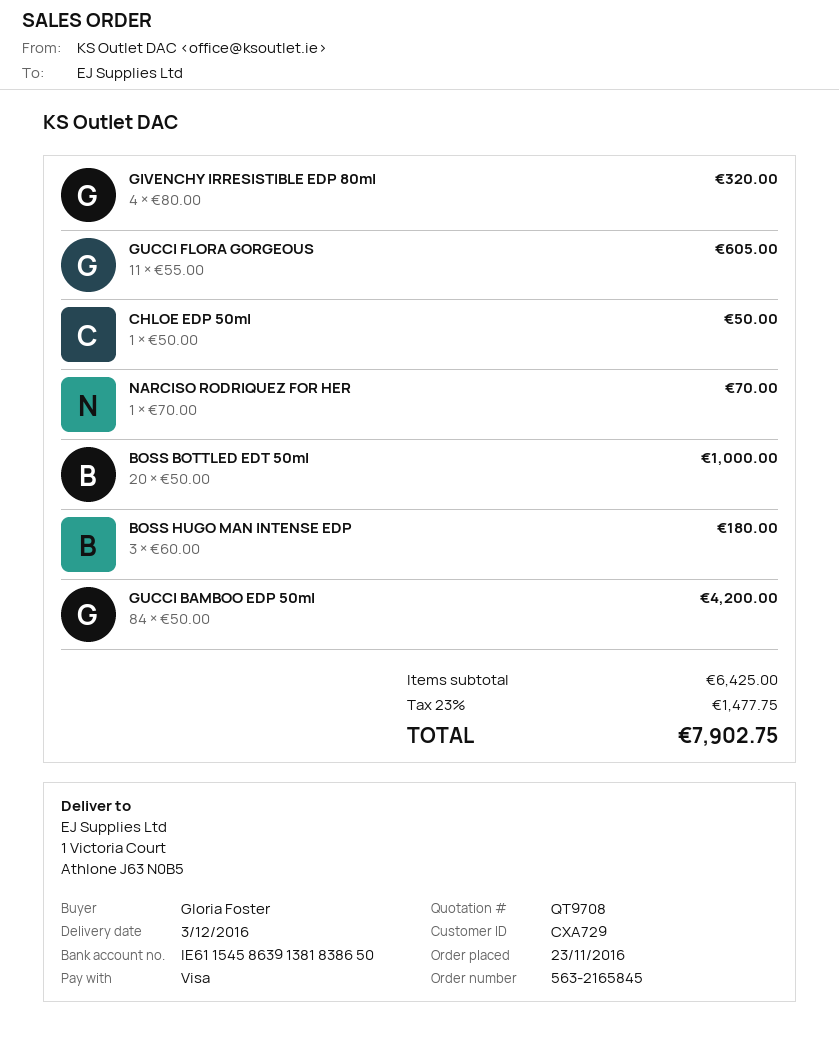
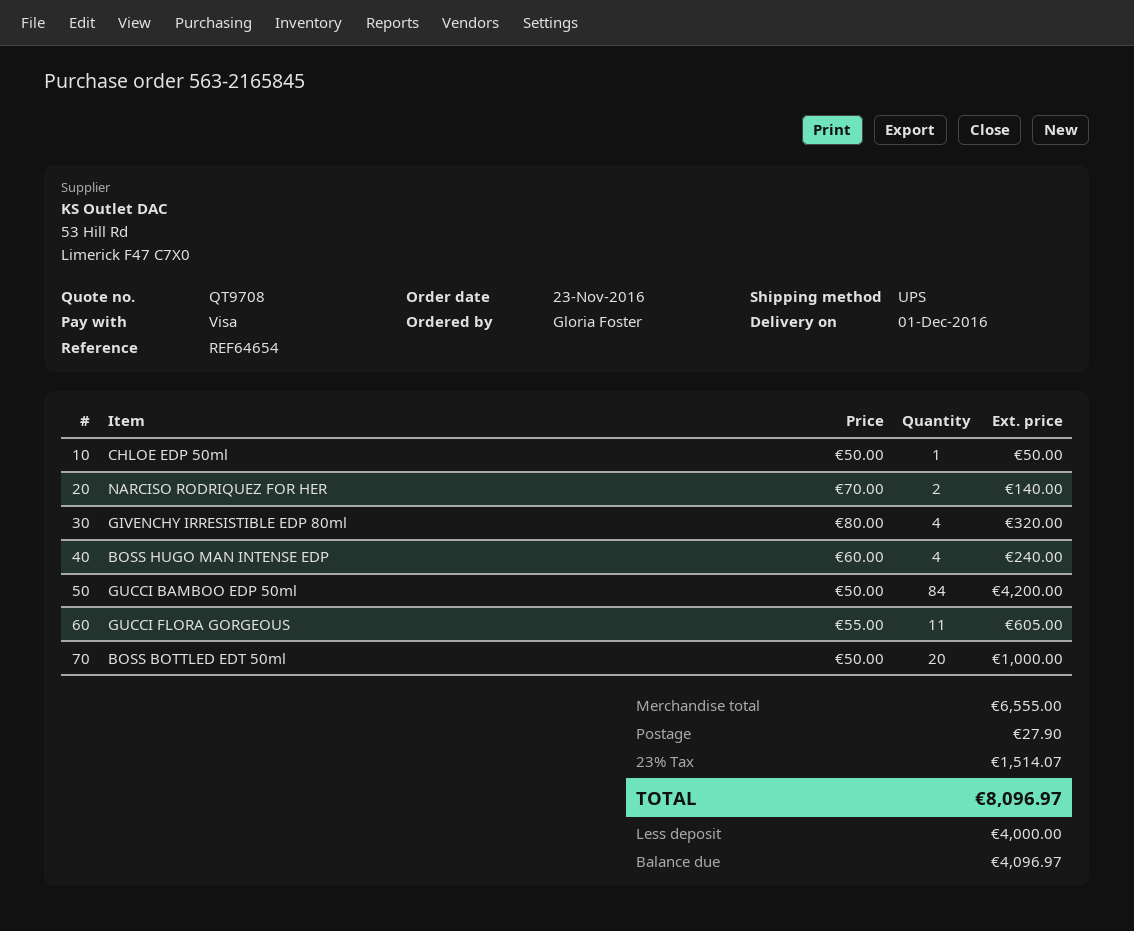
delivery date: 2016-12-03 -> 2016-12-01
NARCISO RODRIQUEZ FOR HER: 1 x 70.00 = 70.00 -> 2 x 70.00 = 140.00
BOSS HUGO MAN INTENSE EDP: 3 x 60.00 = 180.00 -> 4 x 60.00 = 240.00
subtotal: 6425.00 -> 6555.00
shipping: none -> 27.90
tax: 23% = 1477.75 -> 23% = 1514.07
total: 7902.75 -> 8096.97

